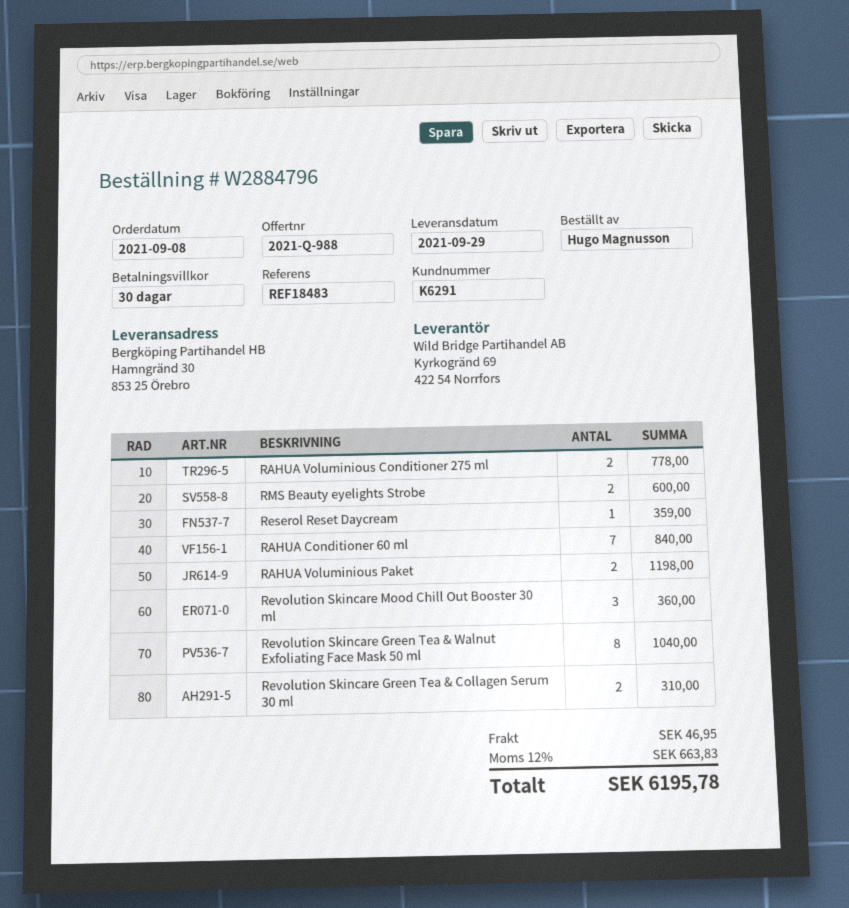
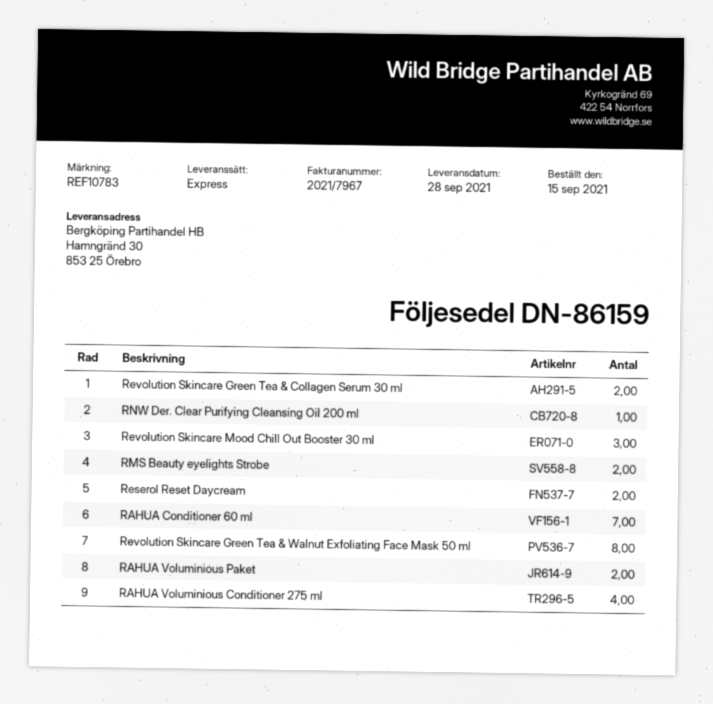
order date: 2021-09-08 -> 2021-09-15
delivery date: 2021-09-29 -> 2021-09-28
reference: REF18483 -> REF10783
RAHUA Voluminious Conditioner 275 ml: 2 -> 4
Reserol Reset Daycream: 1 -> 2
RNW Der. Clear Purifying Cleansing Oil 200 ml: none -> 1

